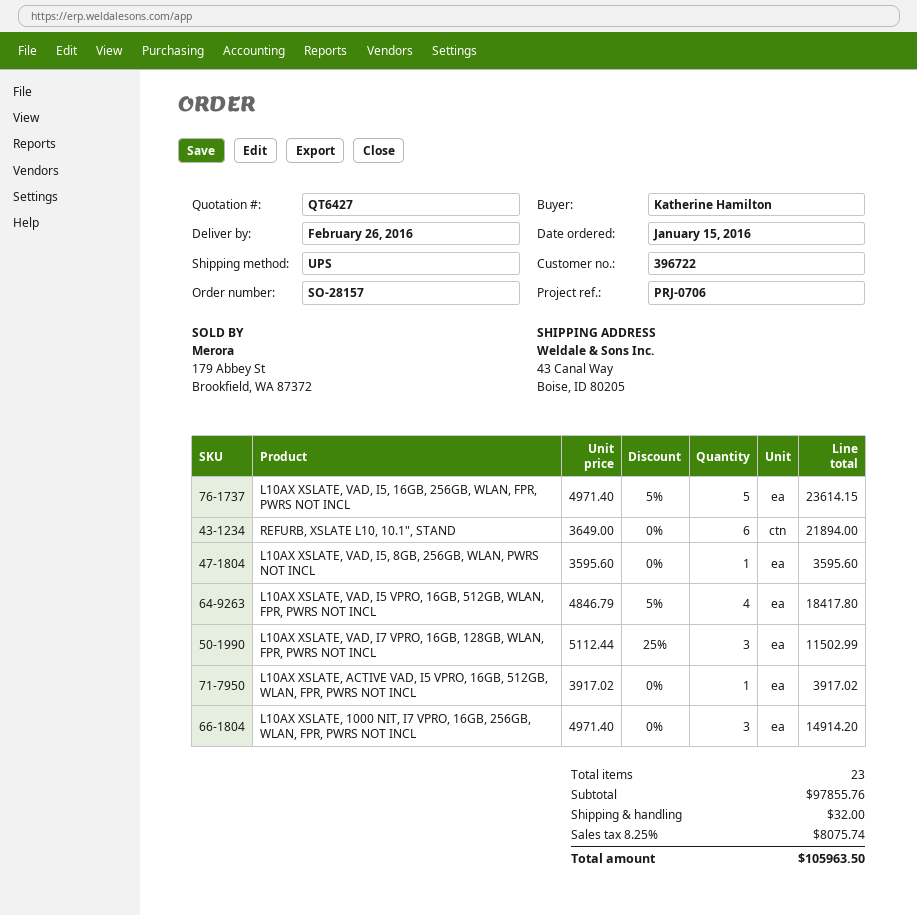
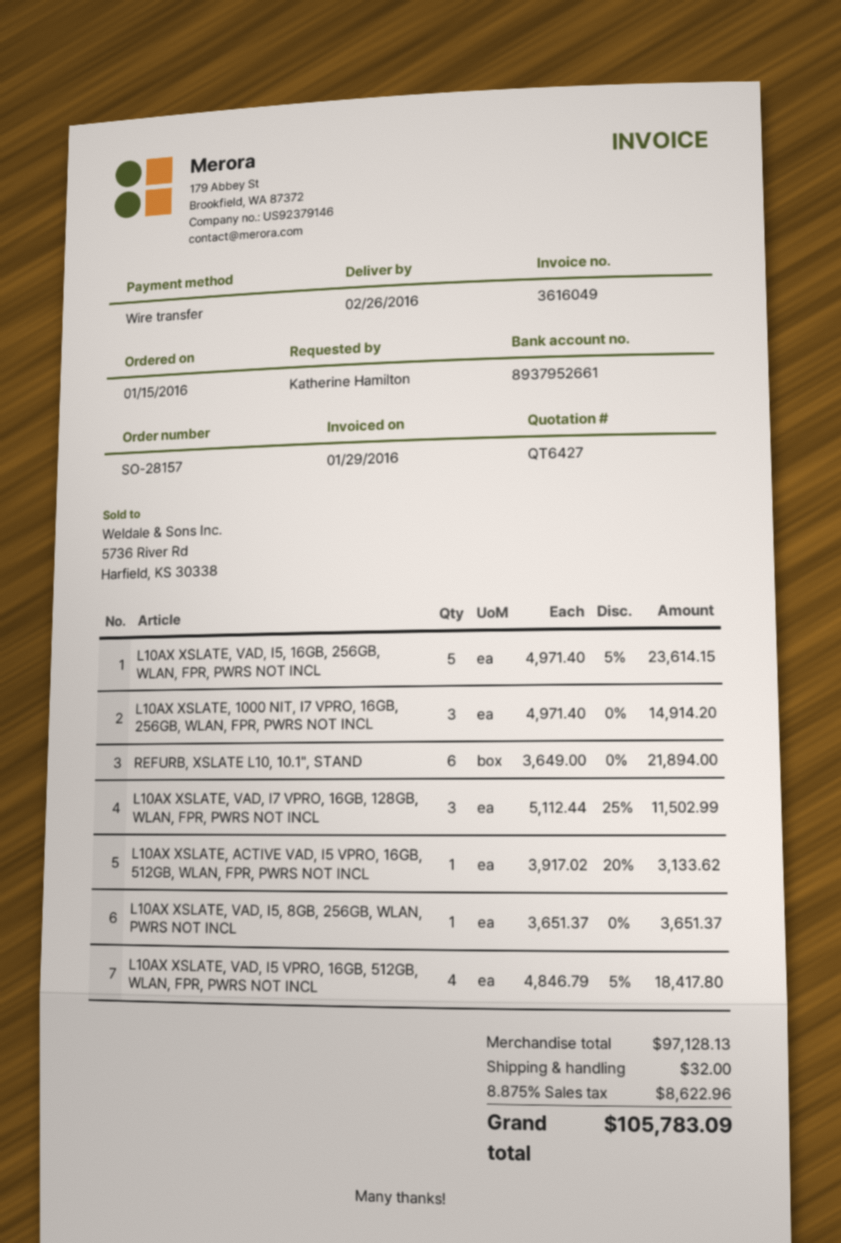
L10AX XSLATE, VAD, I5, 8GB, 256GB, WLAN, PWRS NOT INCL: 1 x 3595.60 = 3595.60 -> 1 x 3651.37 = 3651.37
L10AX XSLATE, ACTIVE VAD, I5 VPRO, 16GB, 512GB, WLAN, FPR, PWRS NOT INCL: 1 x 3917.02 = 3917.02 -> 1 x 3917.02 - 20% = 3133.62
subtotal: 97855.76 -> 97128.13
tax: 8.25% = 8075.74 -> 8.875% = 8622.96
total: 105963.50 -> 105783.09

